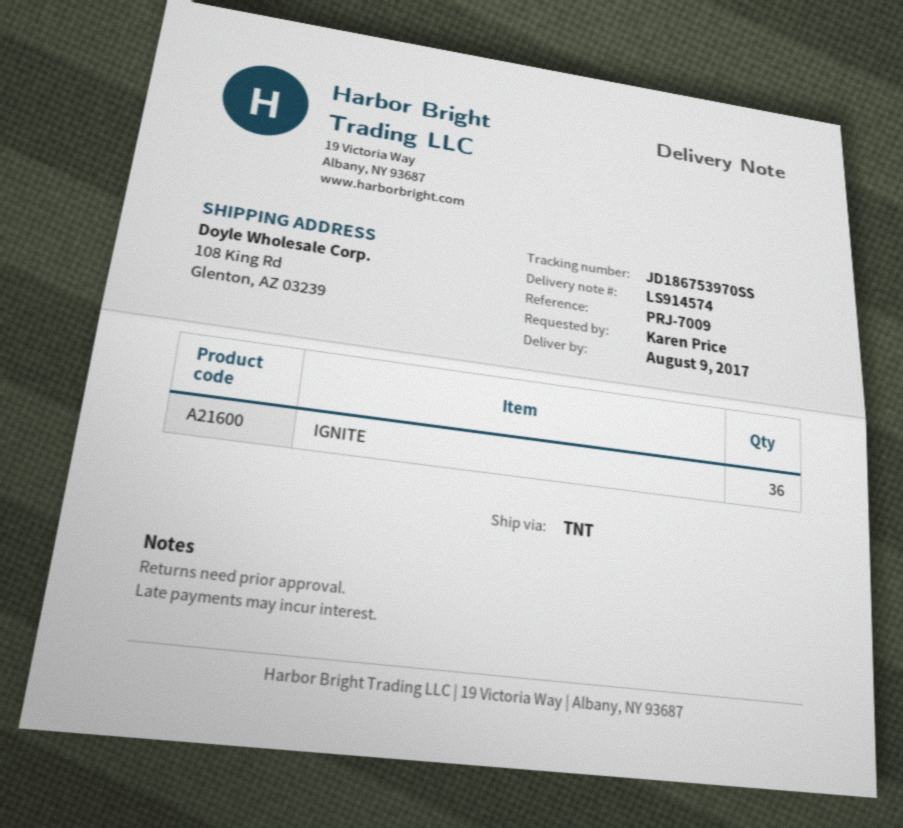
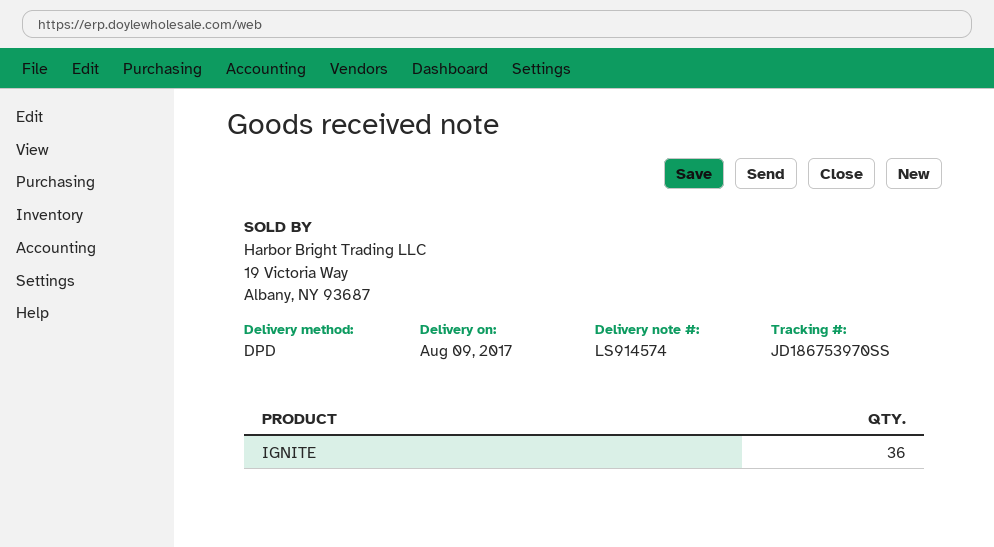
shipping method: TNT -> DPD

